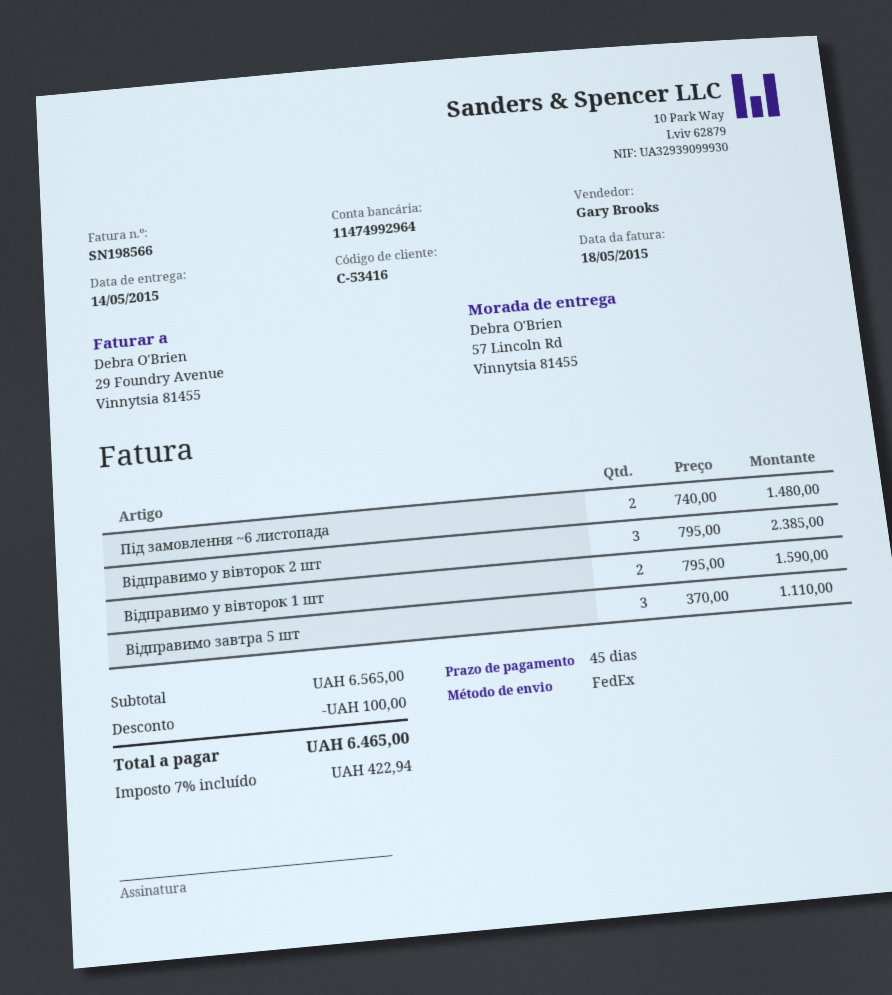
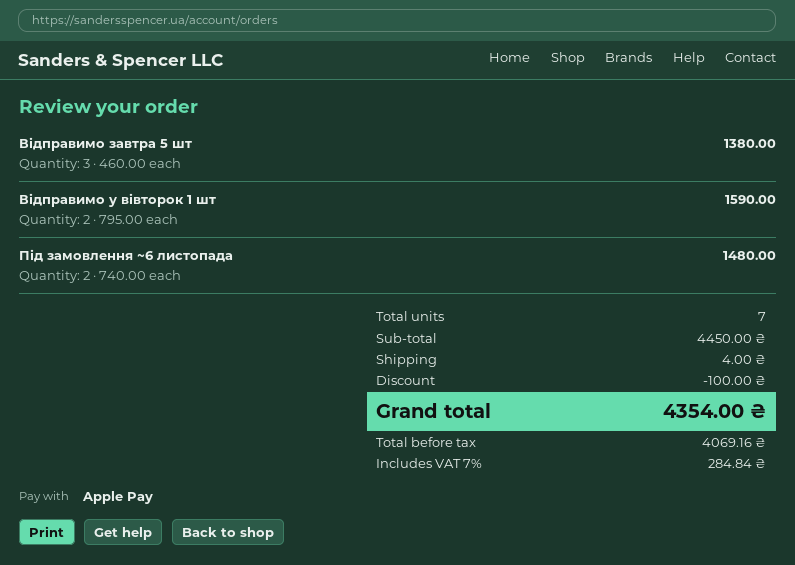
Відправимо у вівторок 2 шт: 3 x 795.00 = 2385.00 -> none
Відправимо завтра 5 шт: 3 x 370.00 = 1110.00 -> 3 x 460.00 = 1380.00
subtotal: 6565.00 -> 4450.00
shipping: none -> 4.00
tax: 7% = 422.94 -> 7% = 284.84
total: 6465.00 -> 4354.00

